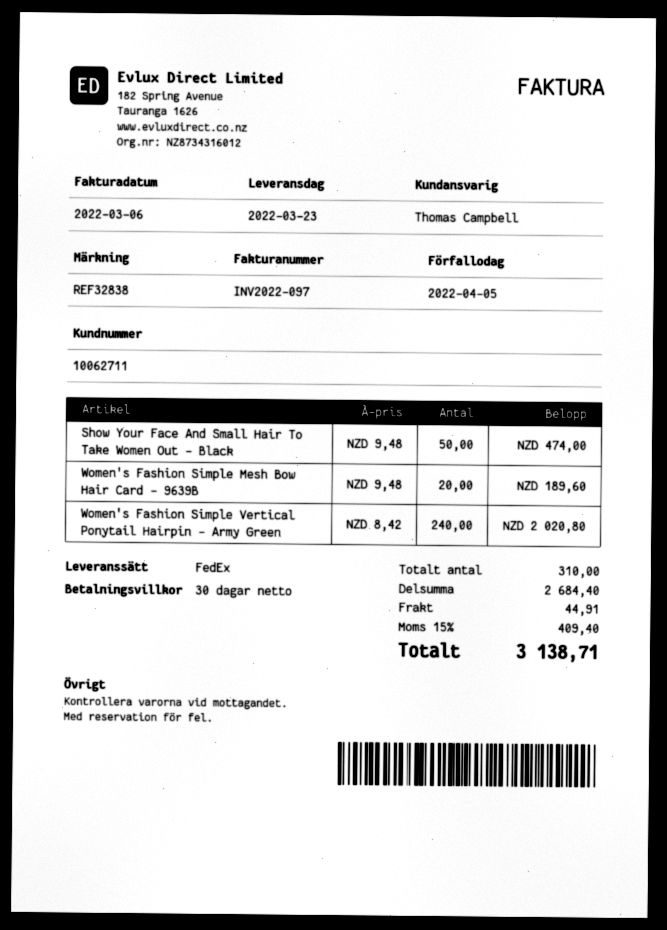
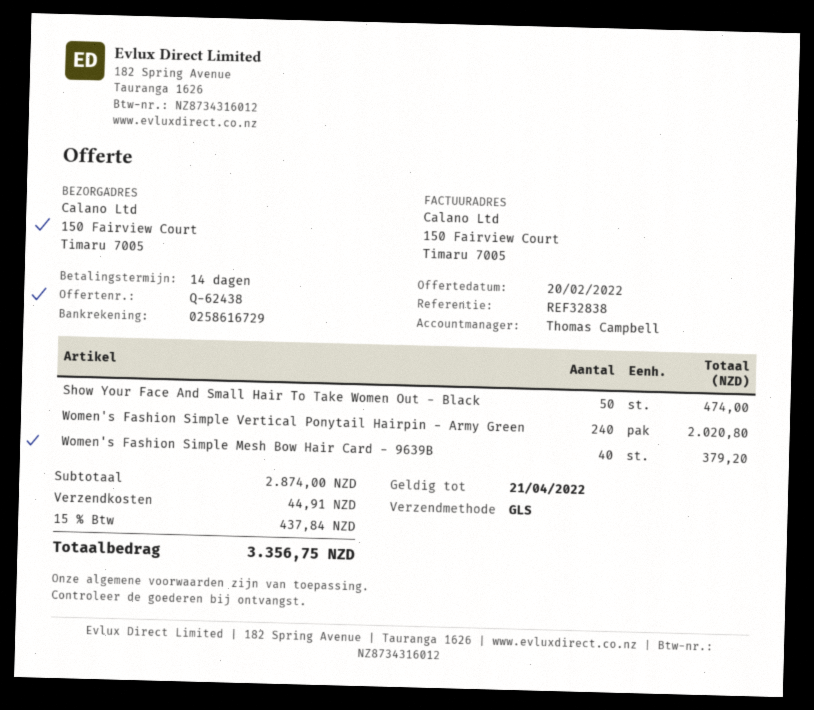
payment terms: 30 days -> 14 days
shipping method: FedEx -> GLS
Women's Fashion Simple Mesh Bow Hair Card - 9639B: 20 for 189.60 -> 40 for 379.20
subtotal: 2684.40 -> 2874.00
tax: 15% = 409.40 -> 15% = 437.84
total: 3138.71 -> 3356.75

